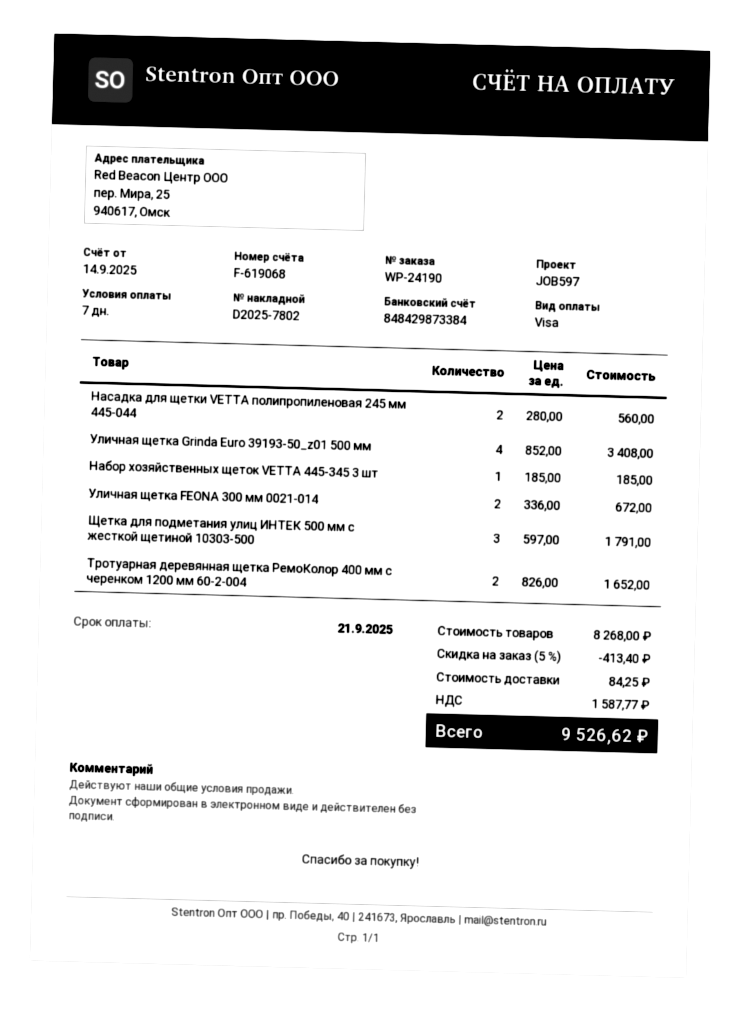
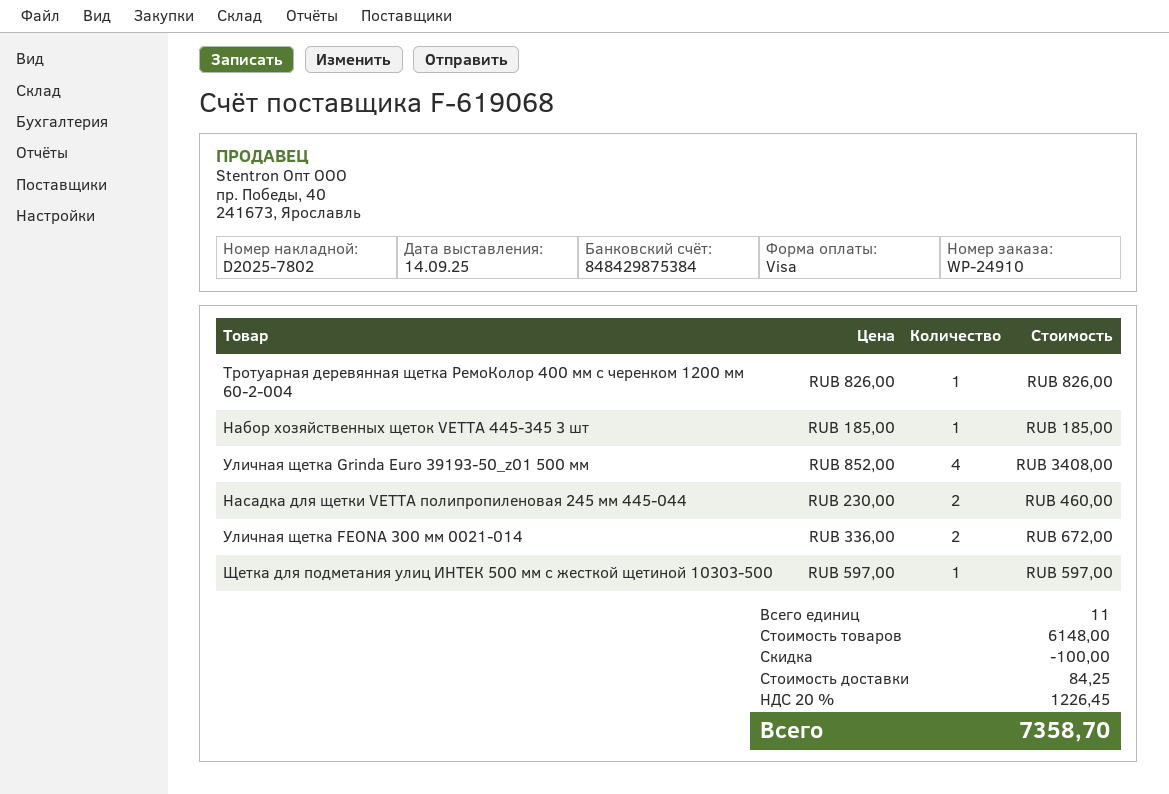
order number: WP-24190 -> WP-24910
bank account: 848429873384 -> 848429875384
Насадка для щетки VETTA полипропиленовая 245 мм 445-044: 2 x 280.00 = 560.00 -> 2 x 230.00 = 460.00
Щетка для подметания улиц ИНТЕК 500 мм с жесткой щетиной 10303-500: 3 x 597.00 = 1791.00 -> 1 x 597.00 = 597.00
Тротуарная деревянная щетка РемоКолор 400 мм с черенком 1200 мм 60-2-004: 2 x 826.00 = 1652.00 -> 1 x 826.00 = 826.00
subtotal: 8268.00 -> 6148.00
discount: 413.40 -> 100.00
tax: 1587.77 -> 1226.45
total: 9526.62 -> 7358.70

